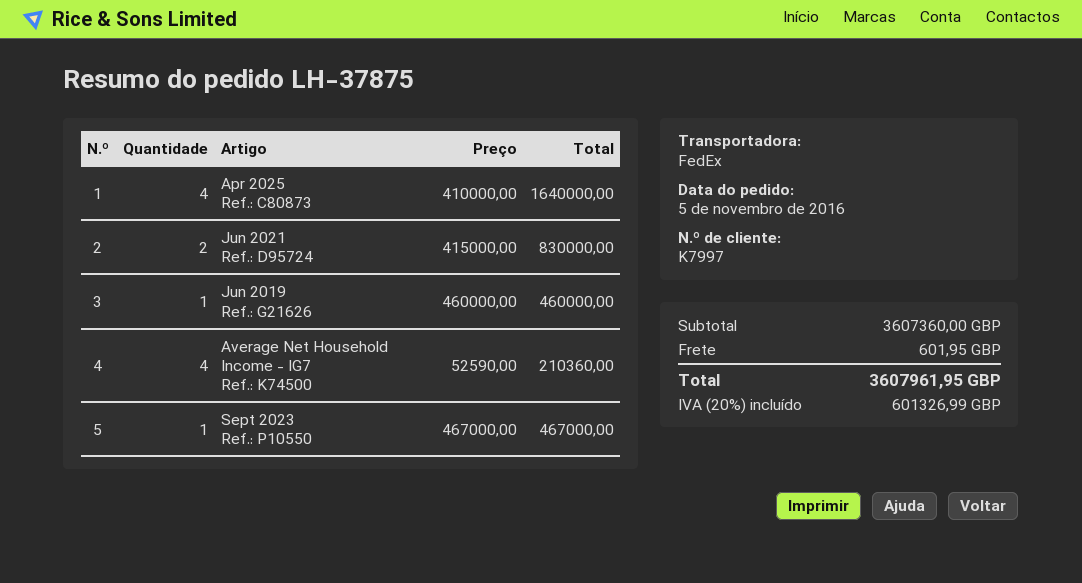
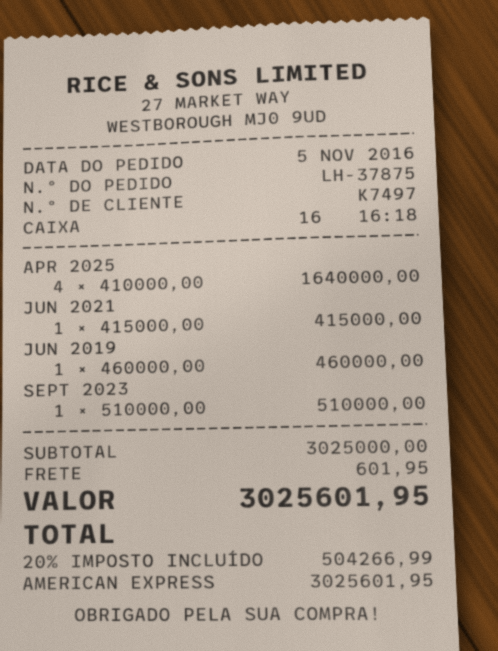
customer number: K7997 -> K7497
Jun 2021: 2 x 415000.00 = 830000.00 -> 1 x 415000.00 = 415000.00
Average Net Household Income - IG7: 4 x 52590.00 = 210360.00 -> none
Sept 2023: 1 x 467000.00 = 467000.00 -> 1 x 510000.00 = 510000.00
subtotal: 3607360.00 -> 3025000.00
tax: 20% = 601326.99 -> 20% = 504266.99
total: 3607961.95 -> 3025601.95

